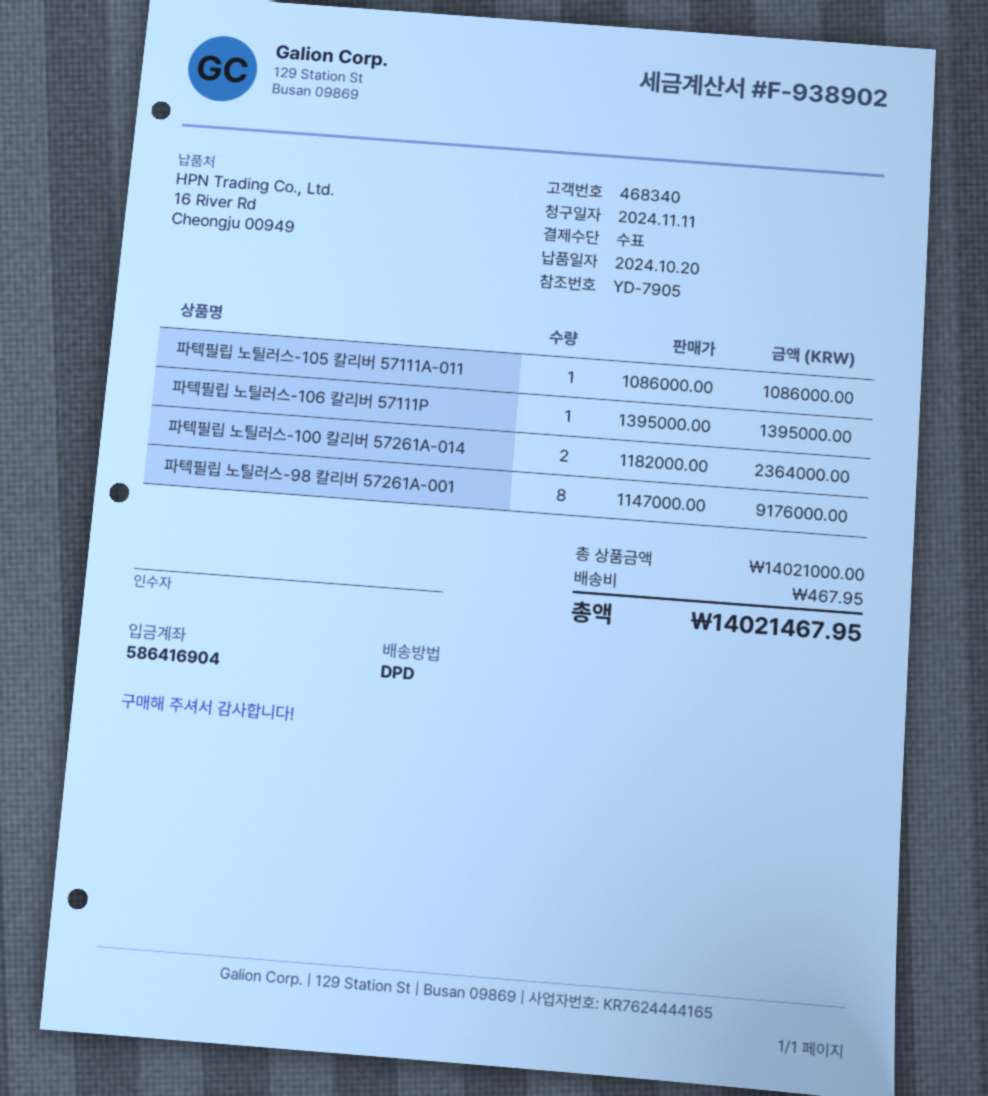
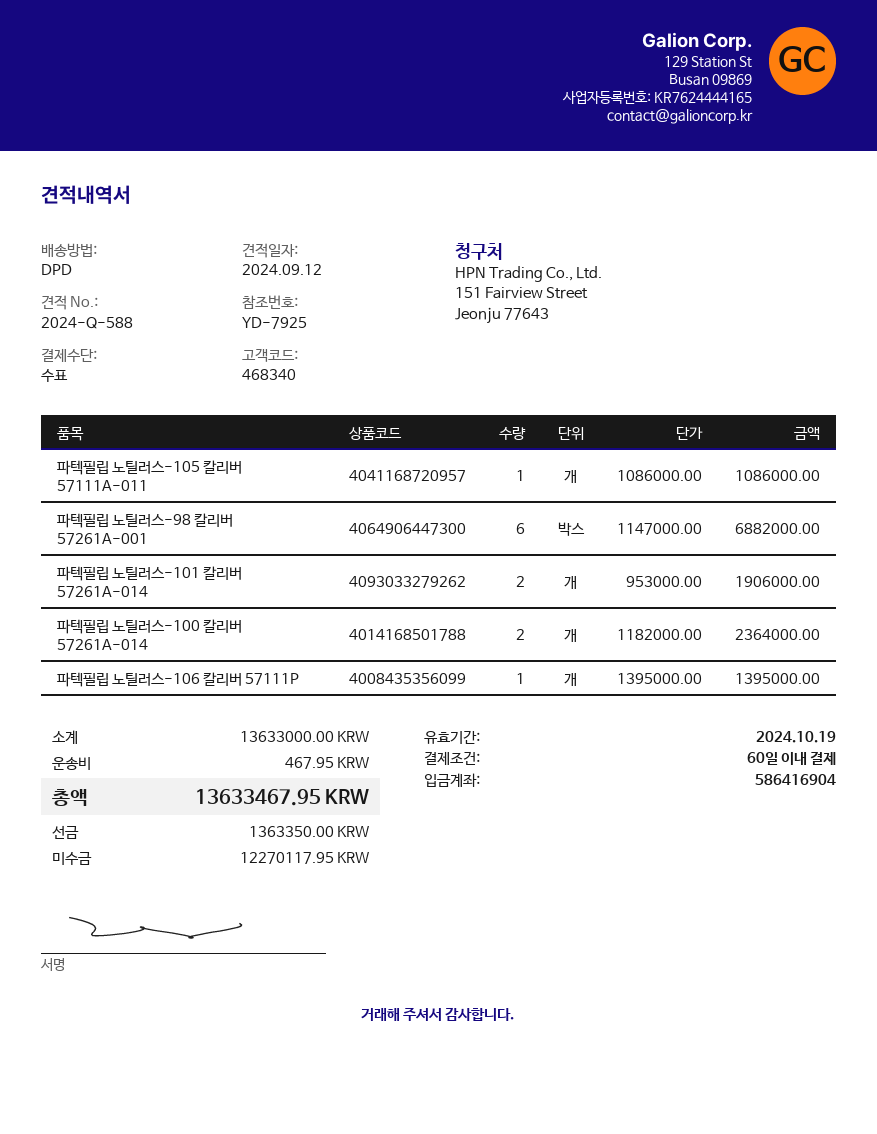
reference: YD-7905 -> YD-7925
파텍필립 노틸러스-98 칼리버 57261A-001: 8 x 1147000.00 = 9176000.00 -> 6 x 1147000.00 = 6882000.00
파텍필립 노틸러스-101 칼리버 57261A-014: none -> 2 x 953000.00 = 1906000.00
subtotal: 14021000.00 -> 13633000.00
total: 14021467.95 -> 13633467.95

